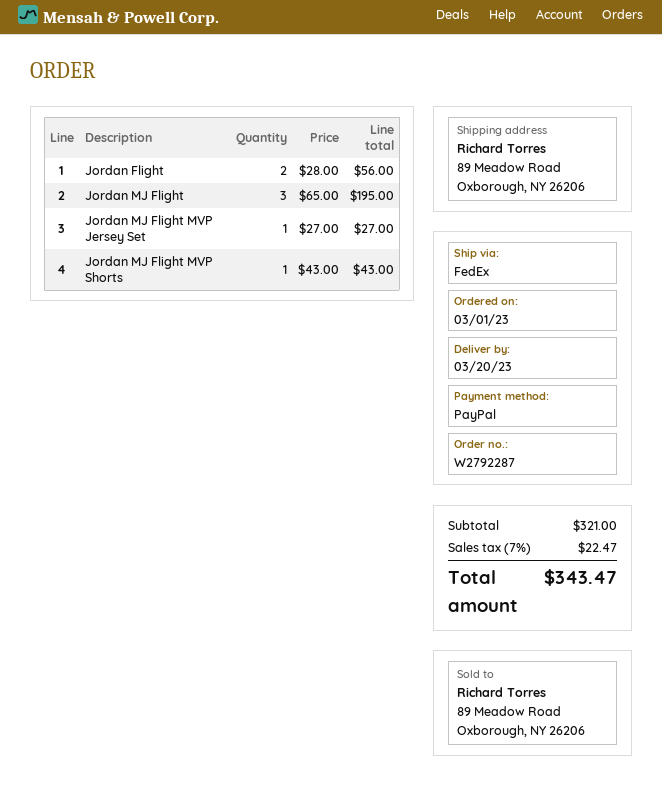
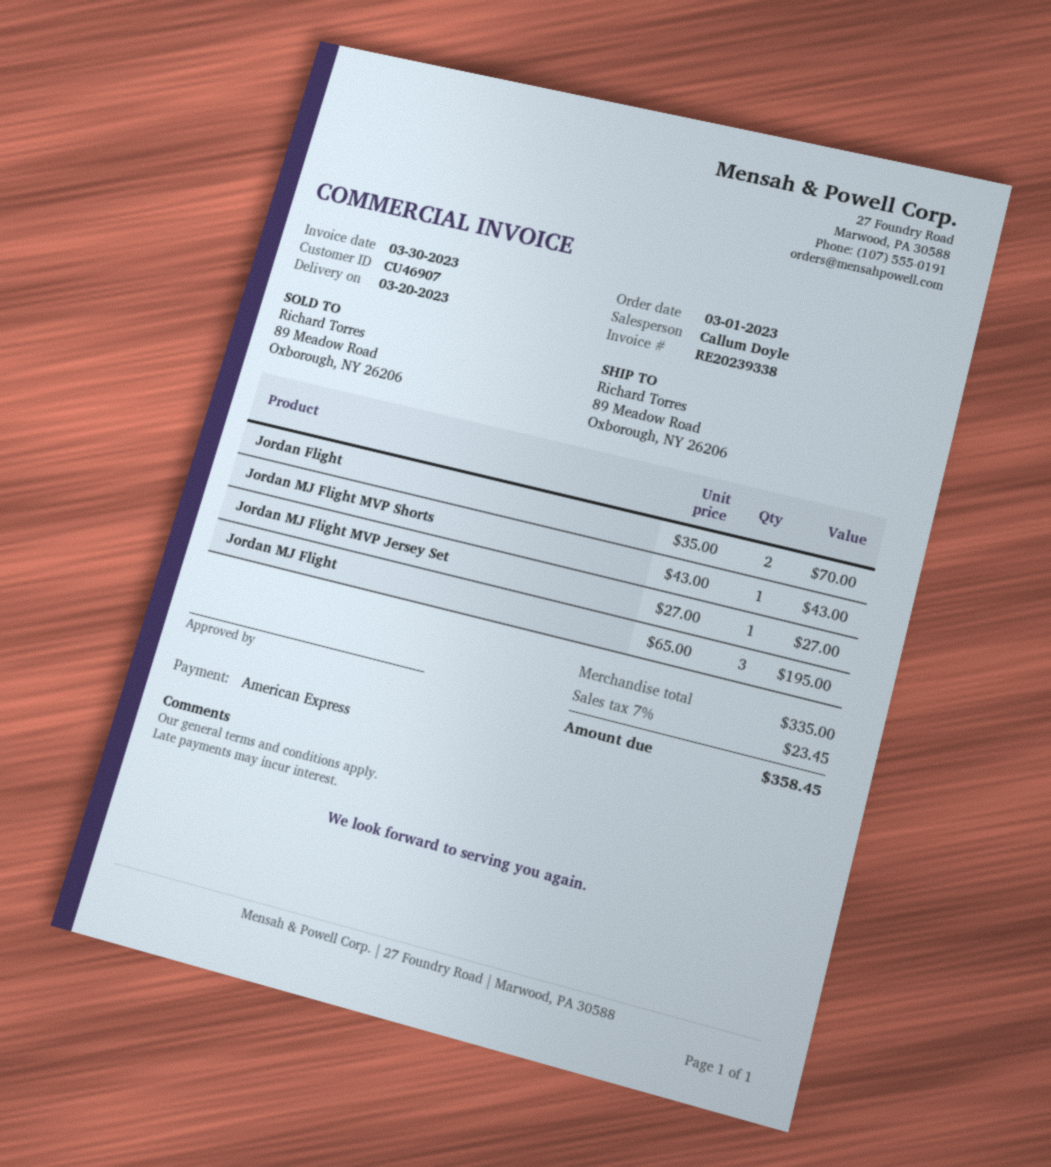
payment method: PayPal -> American Express
Jordan Flight: 2 x 28.00 = 56.00 -> 2 x 35.00 = 70.00
subtotal: 321.00 -> 335.00
tax: 7% = 22.47 -> 7% = 23.45
total: 343.47 -> 358.45

